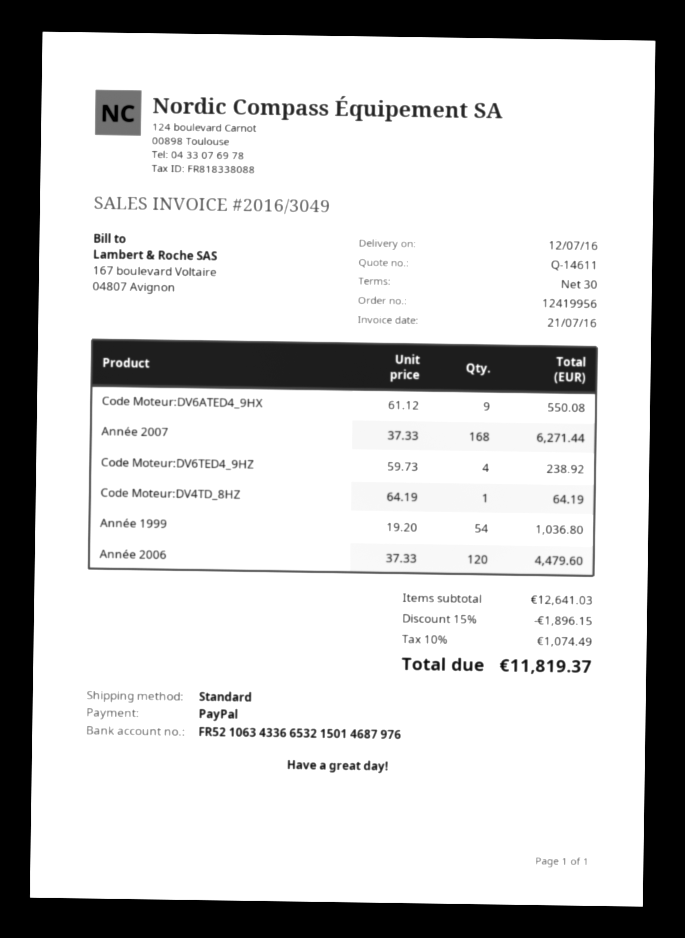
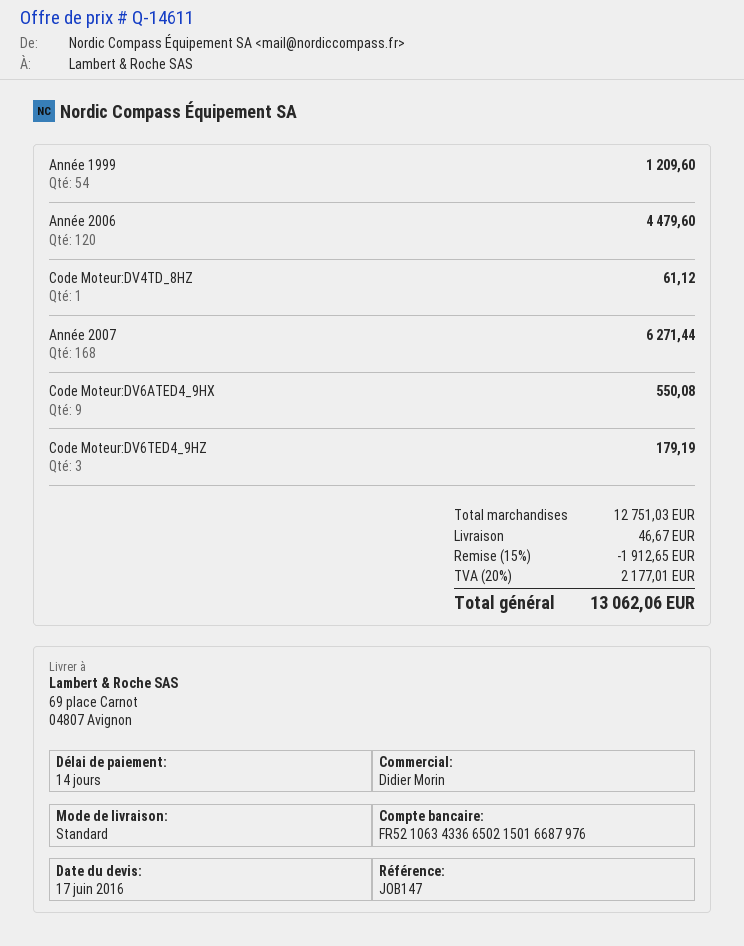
payment terms: 30 days -> 14 days
bank account: FR5210634336653215014687976 -> FR5210634336650215016687976
Code Moteur:DV6TED4_9HZ: 4 for 238.92 -> 3 for 179.19
Code Moteur:DV4TD_8HZ: 1 for 64.19 -> 1 for 61.12
Année 1999: 54 for 1036.80 -> 54 for 1209.60
subtotal: 12641.03 -> 12751.03
discount: 15% = 1896.15 -> 15% = 1912.65
shipping: none -> 46.67
tax: 10% = 1074.49 -> 20% = 2177.01
total: 11819.37 -> 13062.06

